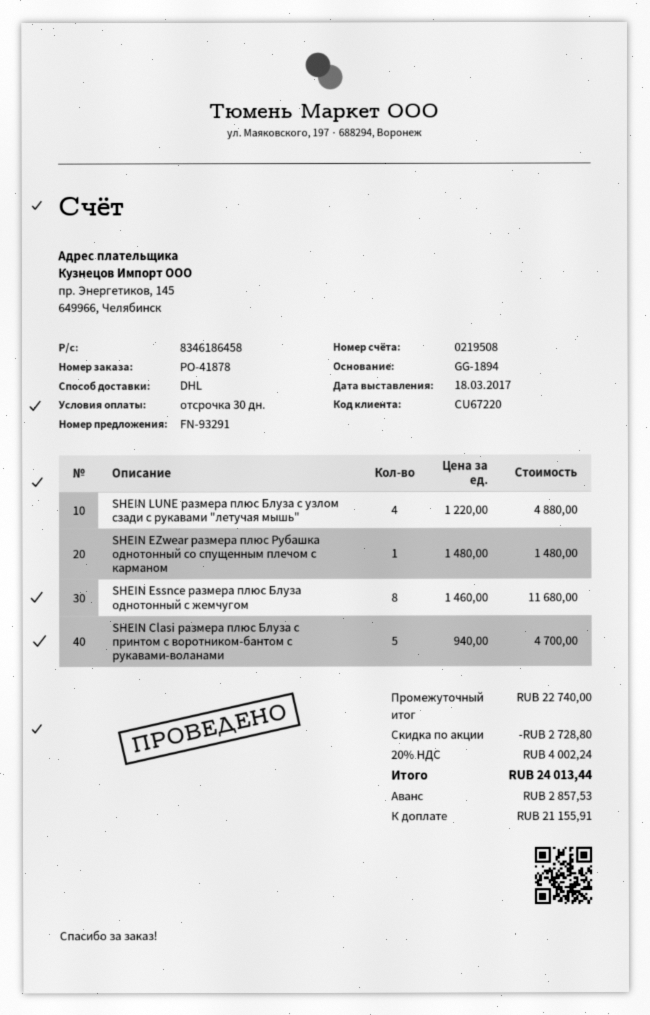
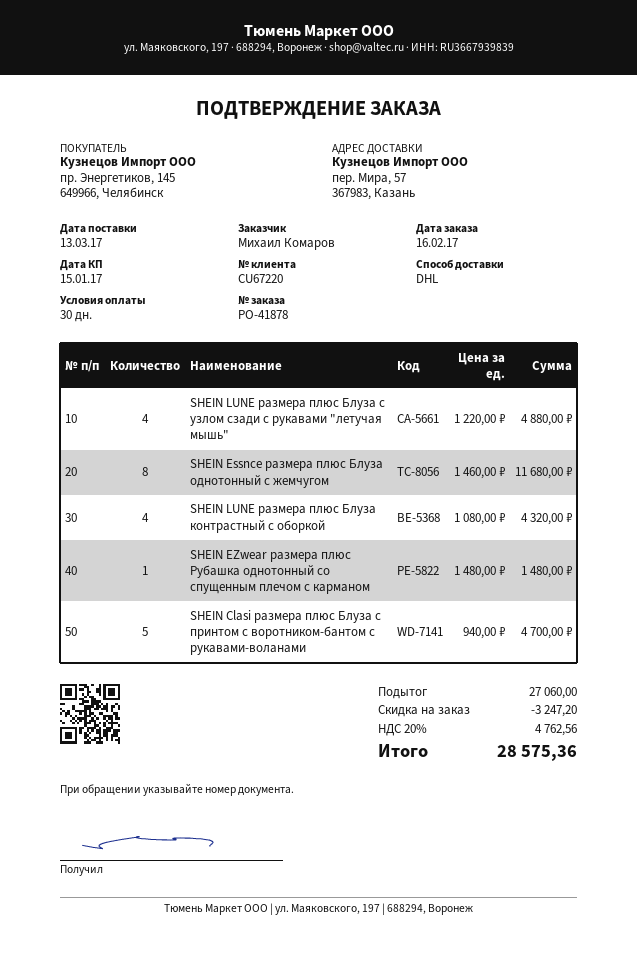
SHEIN LUNE размера плюс Блуза контрастный с оборкой: none -> 4 x 1080.00 = 4320.00
subtotal: 22740.00 -> 27060.00
discount: 2728.80 -> 3247.20
tax: 20% = 4002.24 -> 20% = 4762.56
total: 24013.44 -> 28575.36

